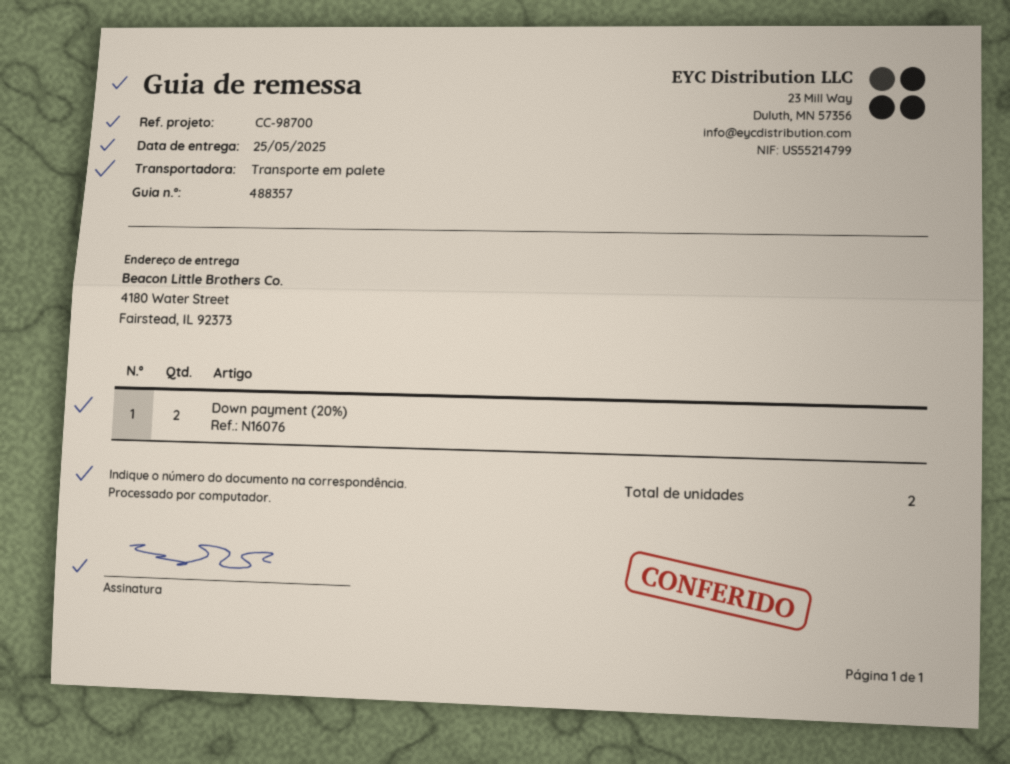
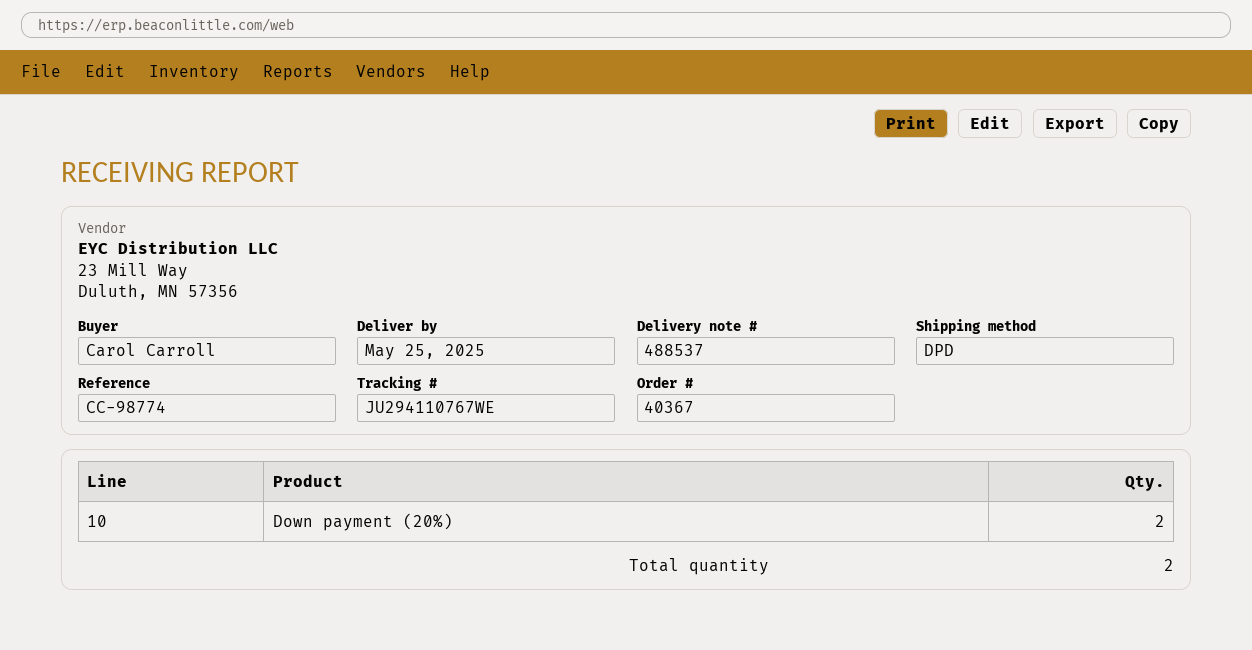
delivery note number: 488357 -> 488537
reference: CC-98700 -> CC-98774
shipping method: pallet freight -> DPD

